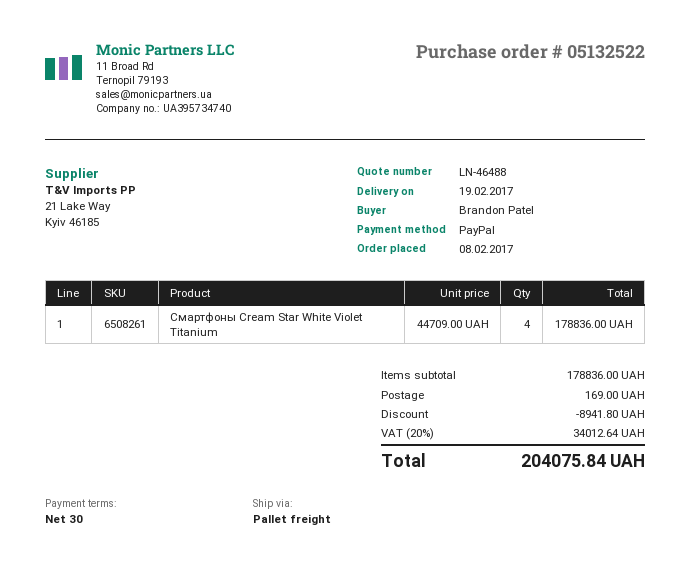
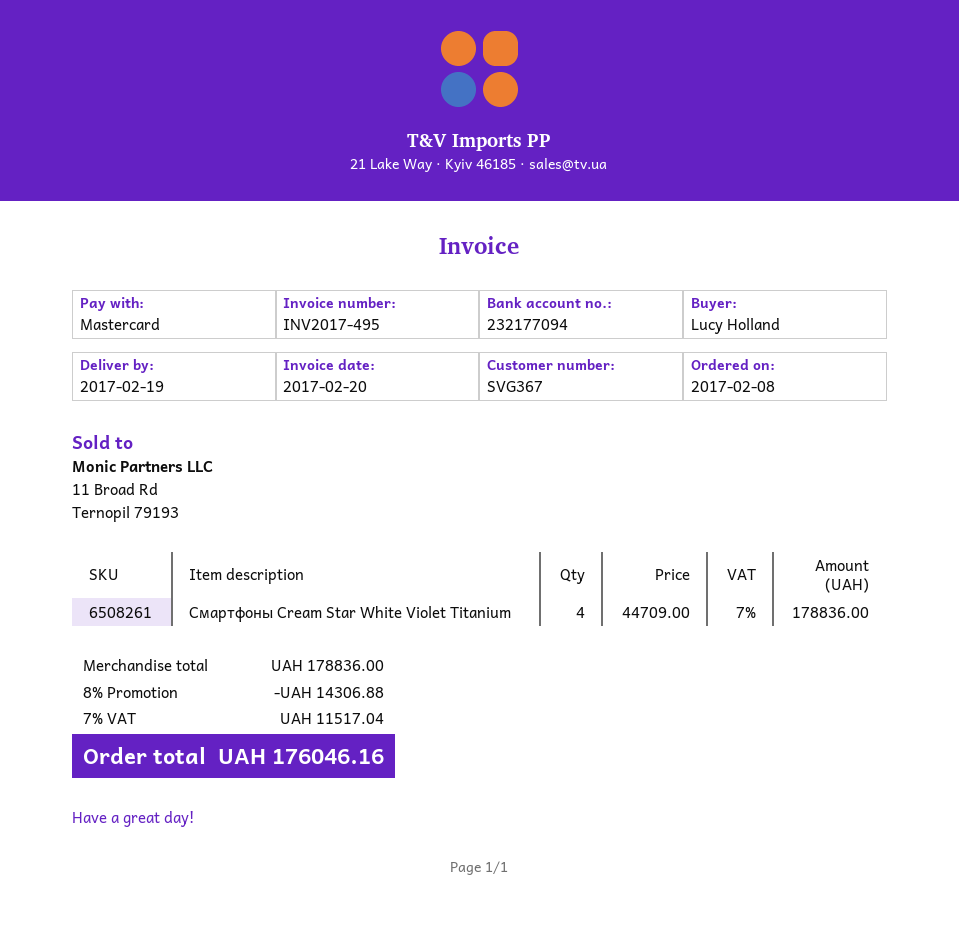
ordered by: Brandon Patel -> Lucy Holland
payment method: PayPal -> Mastercard
discount: 8941.80 -> 14306.88
shipping: 169.00 -> none
tax: 20% = 34012.64 -> 7% = 11517.04
total: 204075.84 -> 176046.16

